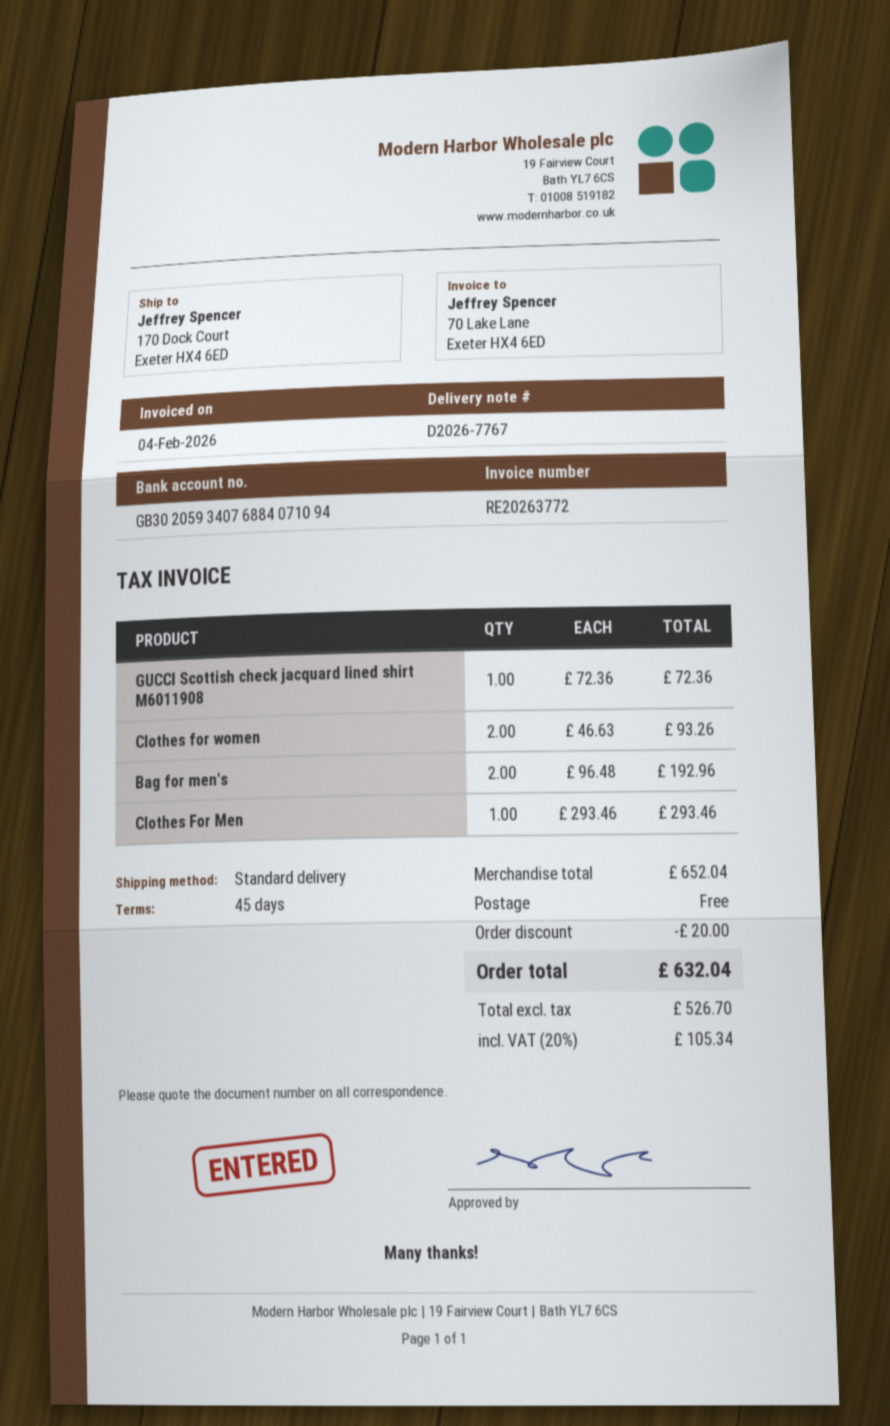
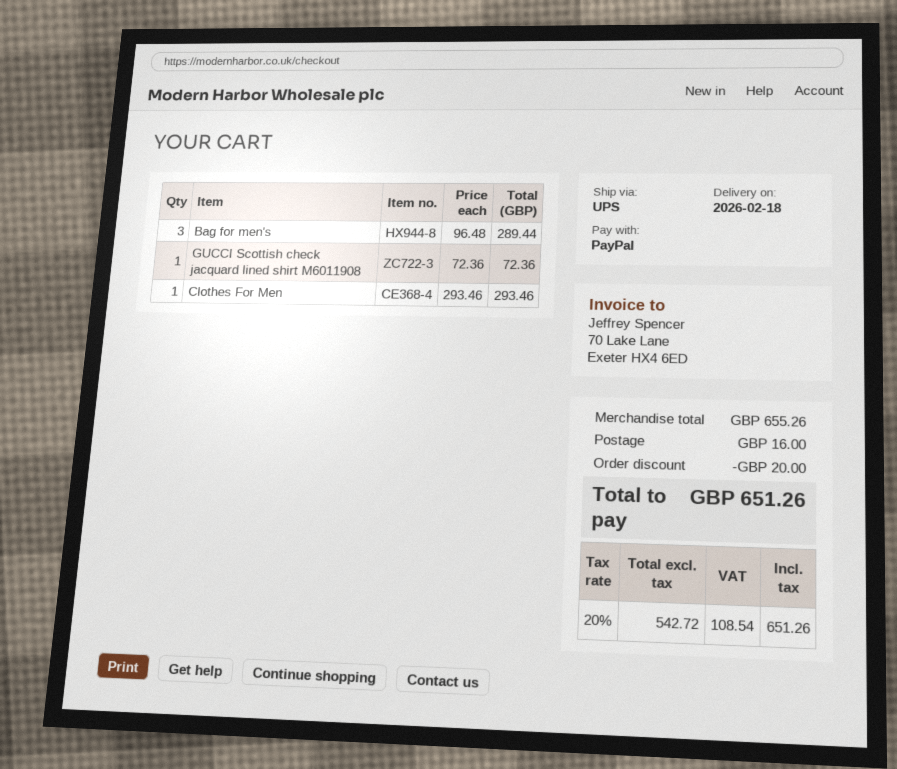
shipping method: standard -> UPS
Clothes for women: 2 x 46.63 = 93.26 -> none
Bag for men's: 2 x 96.48 = 192.96 -> 3 x 96.48 = 289.44
subtotal: 652.04 -> 655.26
shipping: 0.00 -> 16.00
net: 526.70 -> 542.72
tax: 20% = 105.34 -> 20% = 108.54
total: 632.04 -> 651.26

